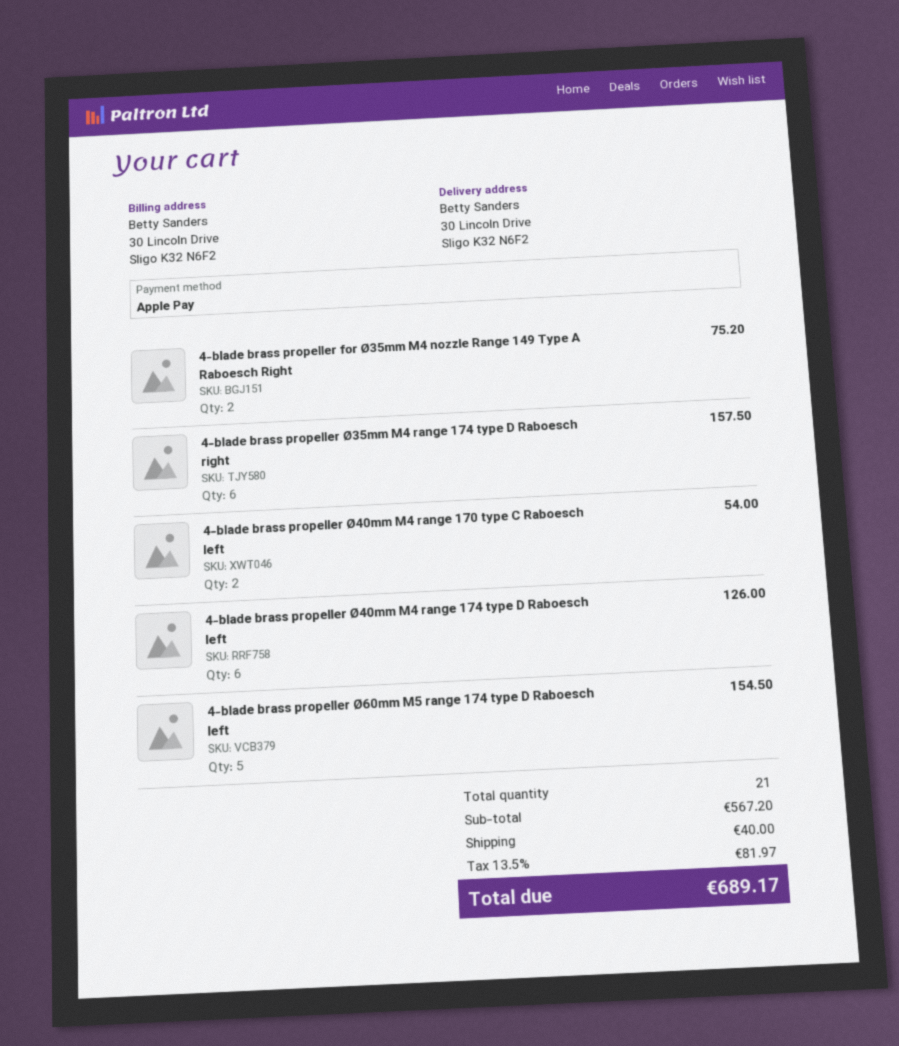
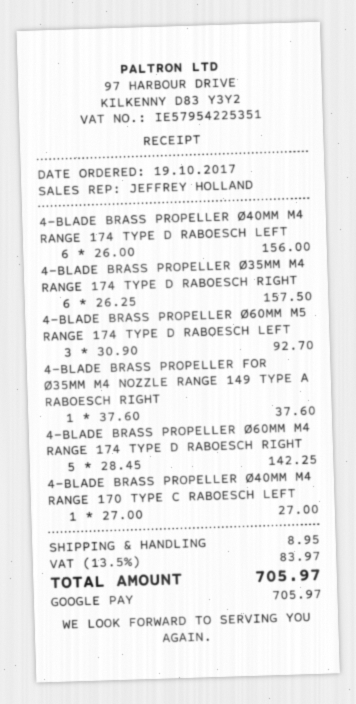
payment method: Apple Pay -> Google Pay
4-blade brass propeller for Ø35mm M4 nozzle Range 149 Type A Raboesch Right: 2 for 75.20 -> 1 for 37.60
4-blade brass propeller Ø40mm M4 range 170 type C Raboesch left: 2 for 54.00 -> 1 for 27.00
4-blade brass propeller Ø40mm M4 range 174 type D Raboesch left: 6 for 126.00 -> 6 for 156.00
4-blade brass propeller Ø60mm M5 range 174 type D Raboesch left: 5 for 154.50 -> 3 for 92.70
4-BLADE BRASS PROPELLER Ø60MM M4 RANGE 174 TYPE D RABOESCH RIGHT: none -> 5 for 142.25
shipping: 40.00 -> 8.95
tax: 13.5% = 81.97 -> 13.5% = 83.97
total: 689.17 -> 705.97

